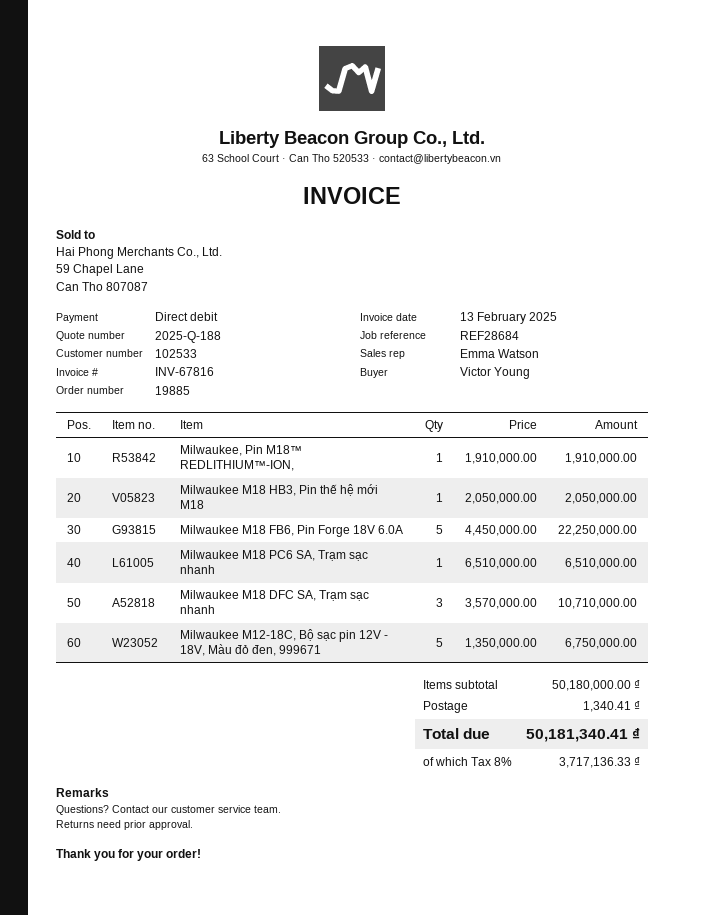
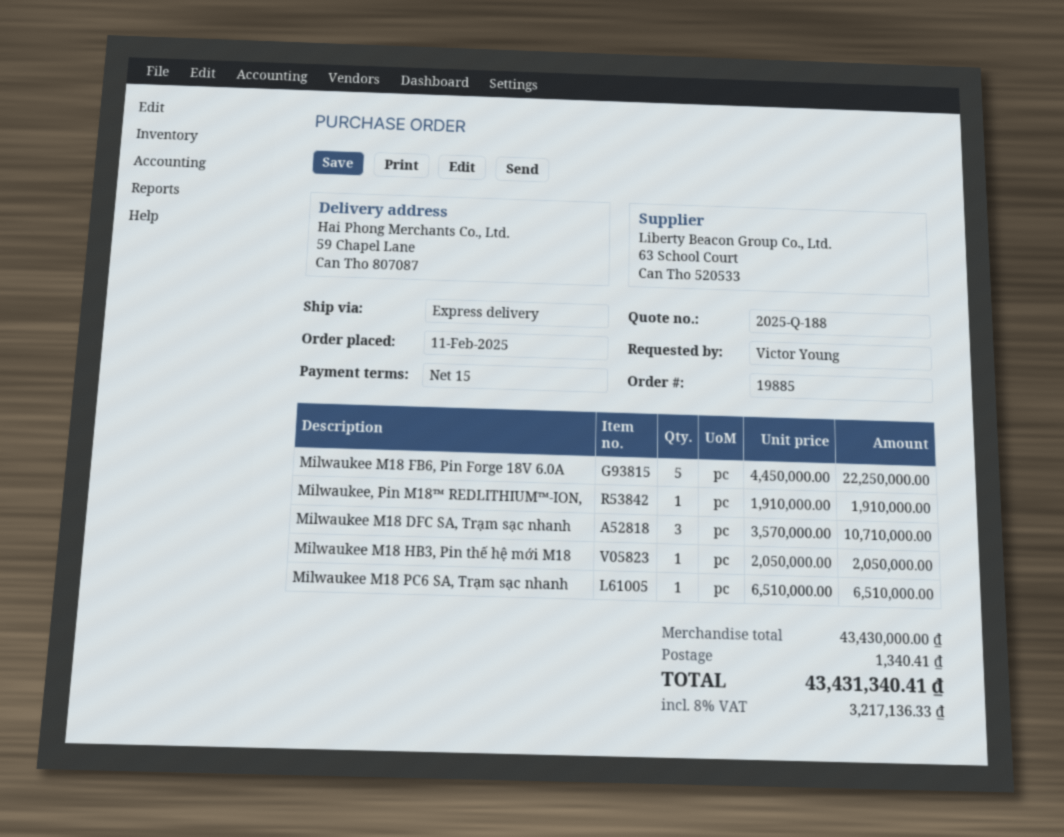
Milwaukee M12-18C, Bộ sạc pin 12V - 18V, Màu đỏ đen, 999671: 5 x 1350000.00 = 6750000.00 -> none
subtotal: 50180000.00 -> 43430000.00
tax: 8% = 3717136.33 -> 8% = 3217136.33
total: 50181340.41 -> 43431340.41

